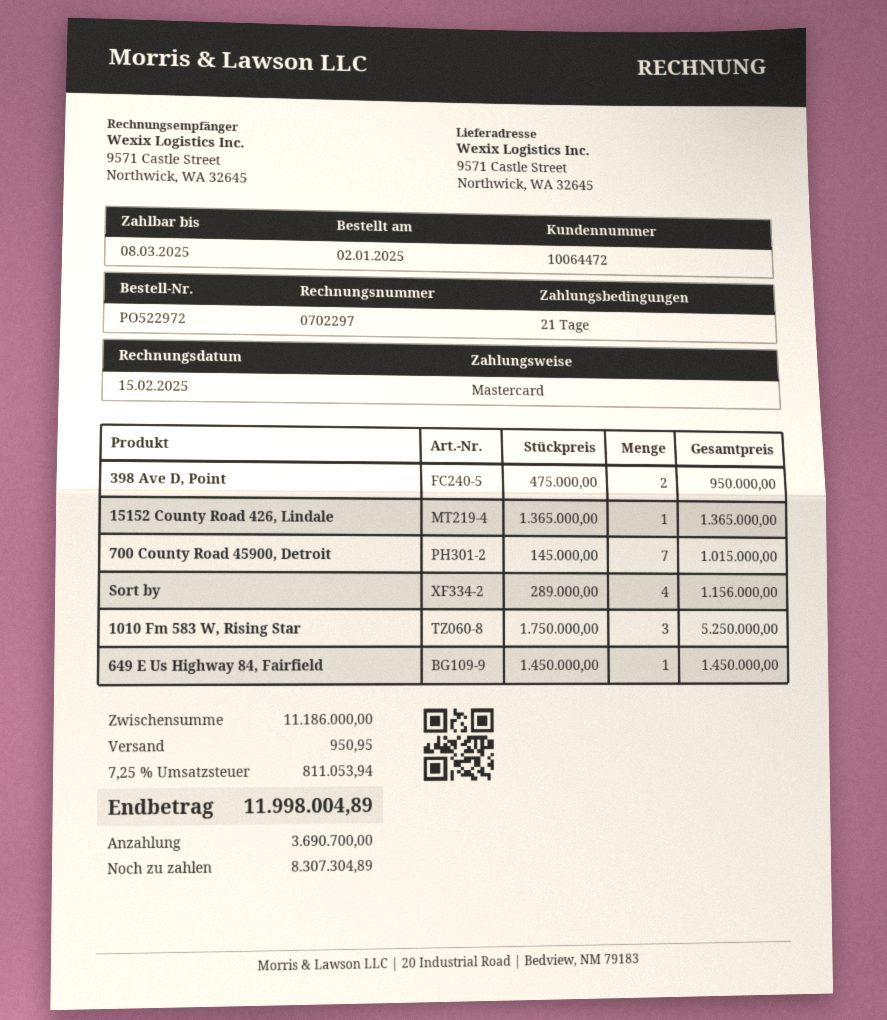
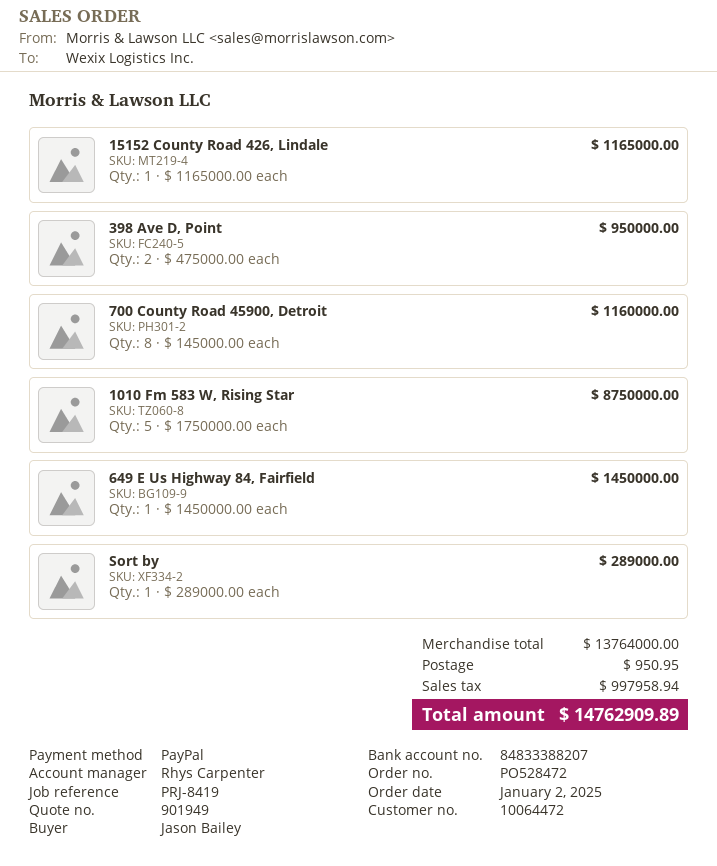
order number: PO522972 -> PO528472
payment method: Mastercard -> PayPal
15152 County Road 426, Lindale: 1 x 1365000.00 = 1365000.00 -> 1 x 1165000.00 = 1165000.00
700 County Road 45900, Detroit: 7 x 145000.00 = 1015000.00 -> 8 x 145000.00 = 1160000.00
Sort by: 4 x 289000.00 = 1156000.00 -> 1 x 289000.00 = 289000.00
1010 Fm 583 W, Rising Star: 3 x 1750000.00 = 5250000.00 -> 5 x 1750000.00 = 8750000.00
subtotal: 11186000.00 -> 13764000.00
tax: 811053.94 -> 997958.94
total: 11998004.89 -> 14762909.89

